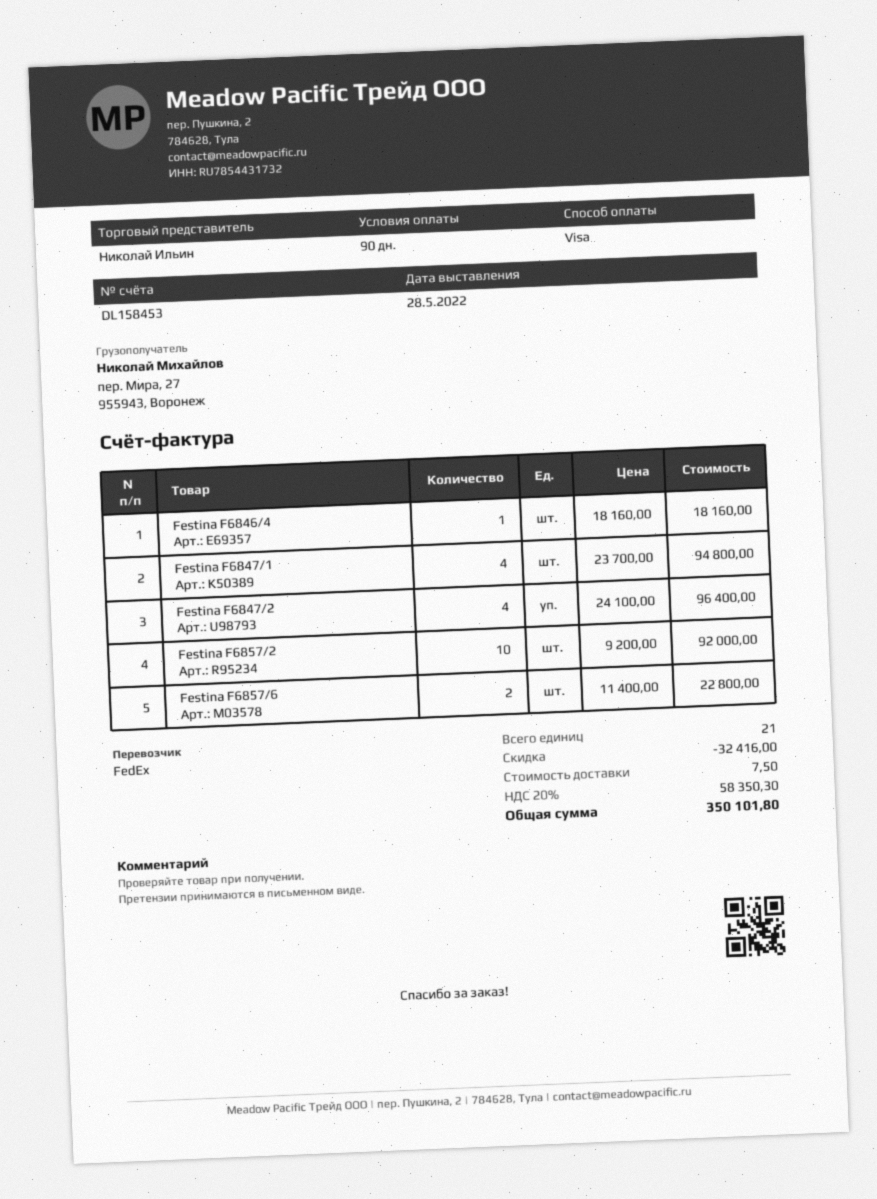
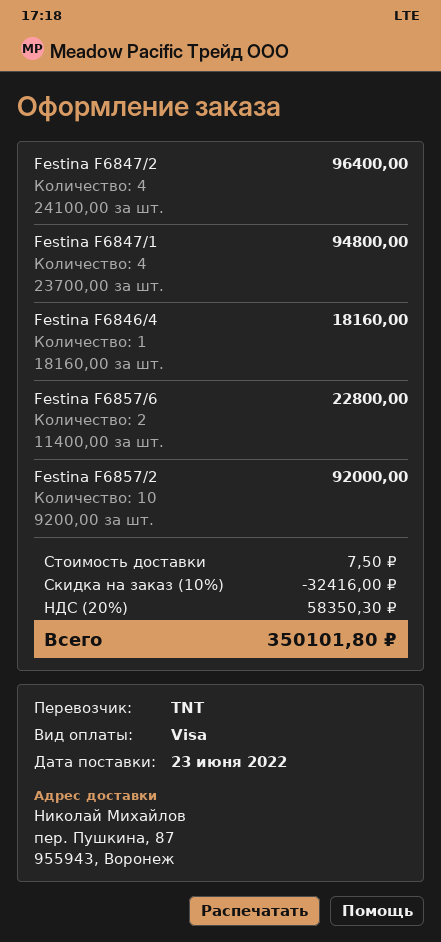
shipping method: FedEx -> TNT
ship to: пер. Мира, 27, 955943, Воронеж -> пер. Пушкина, 87, 955943, Воронеж

